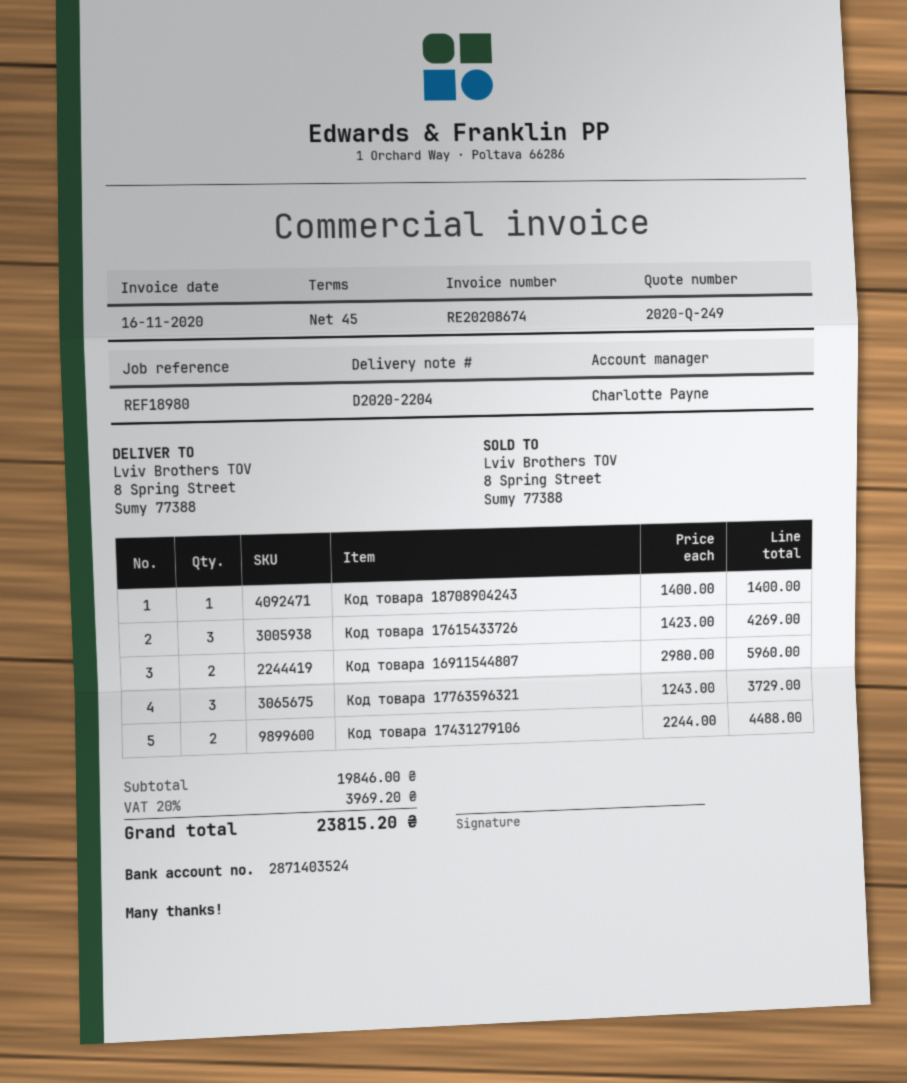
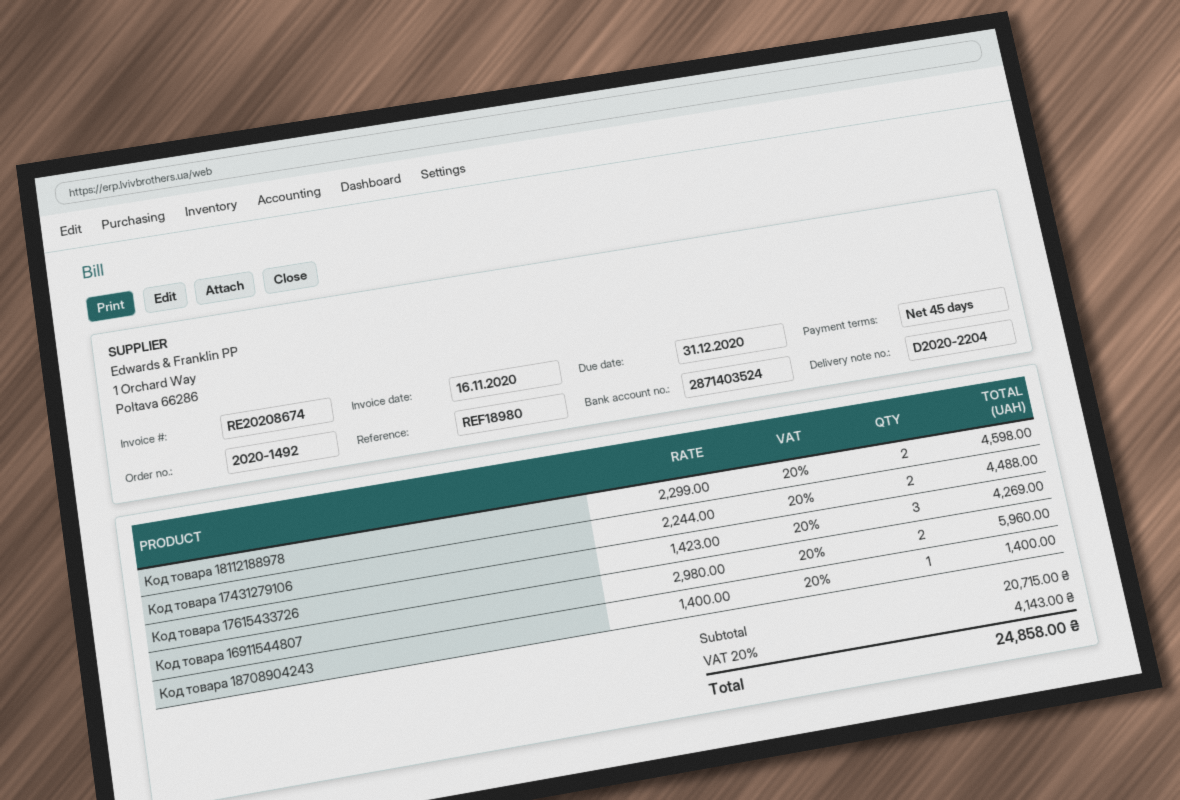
Код товара 17763596321: 3 x 1243.00 = 3729.00 -> none
Код товара 18112188978: none -> 2 x 2299.00 = 4598.00
subtotal: 19846.00 -> 20715.00
tax: 20% = 3969.20 -> 20% = 4143.00
total: 23815.20 -> 24858.00

